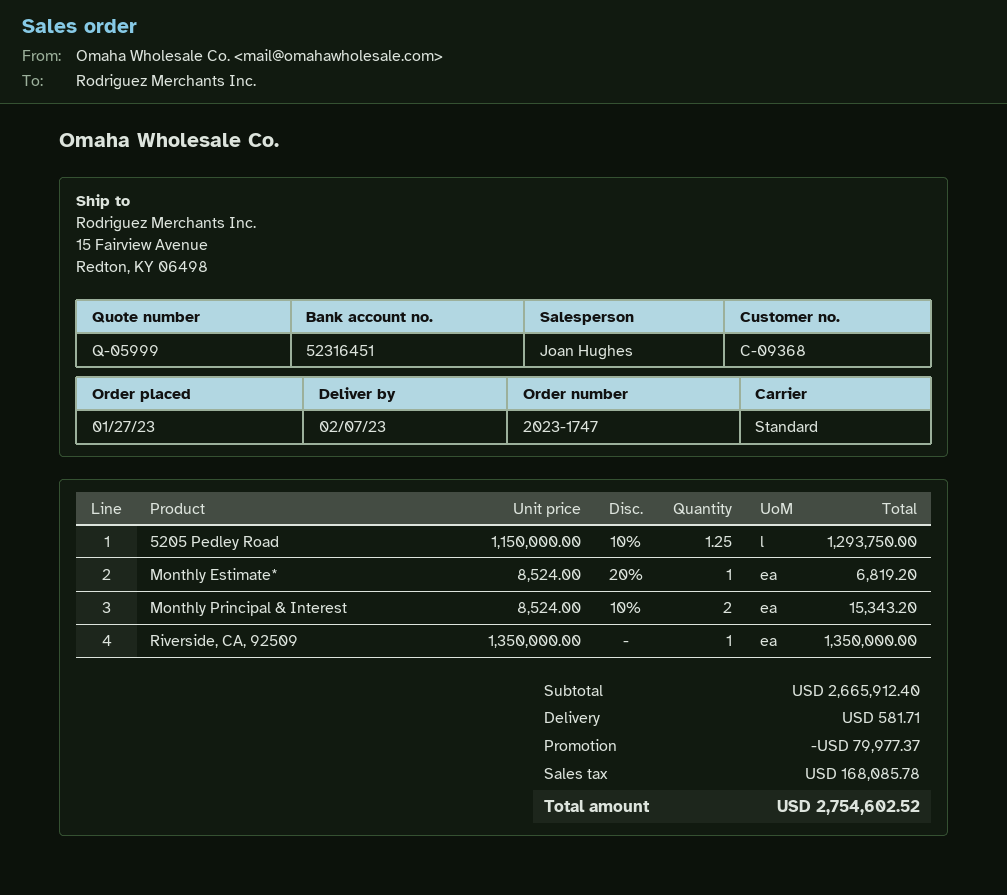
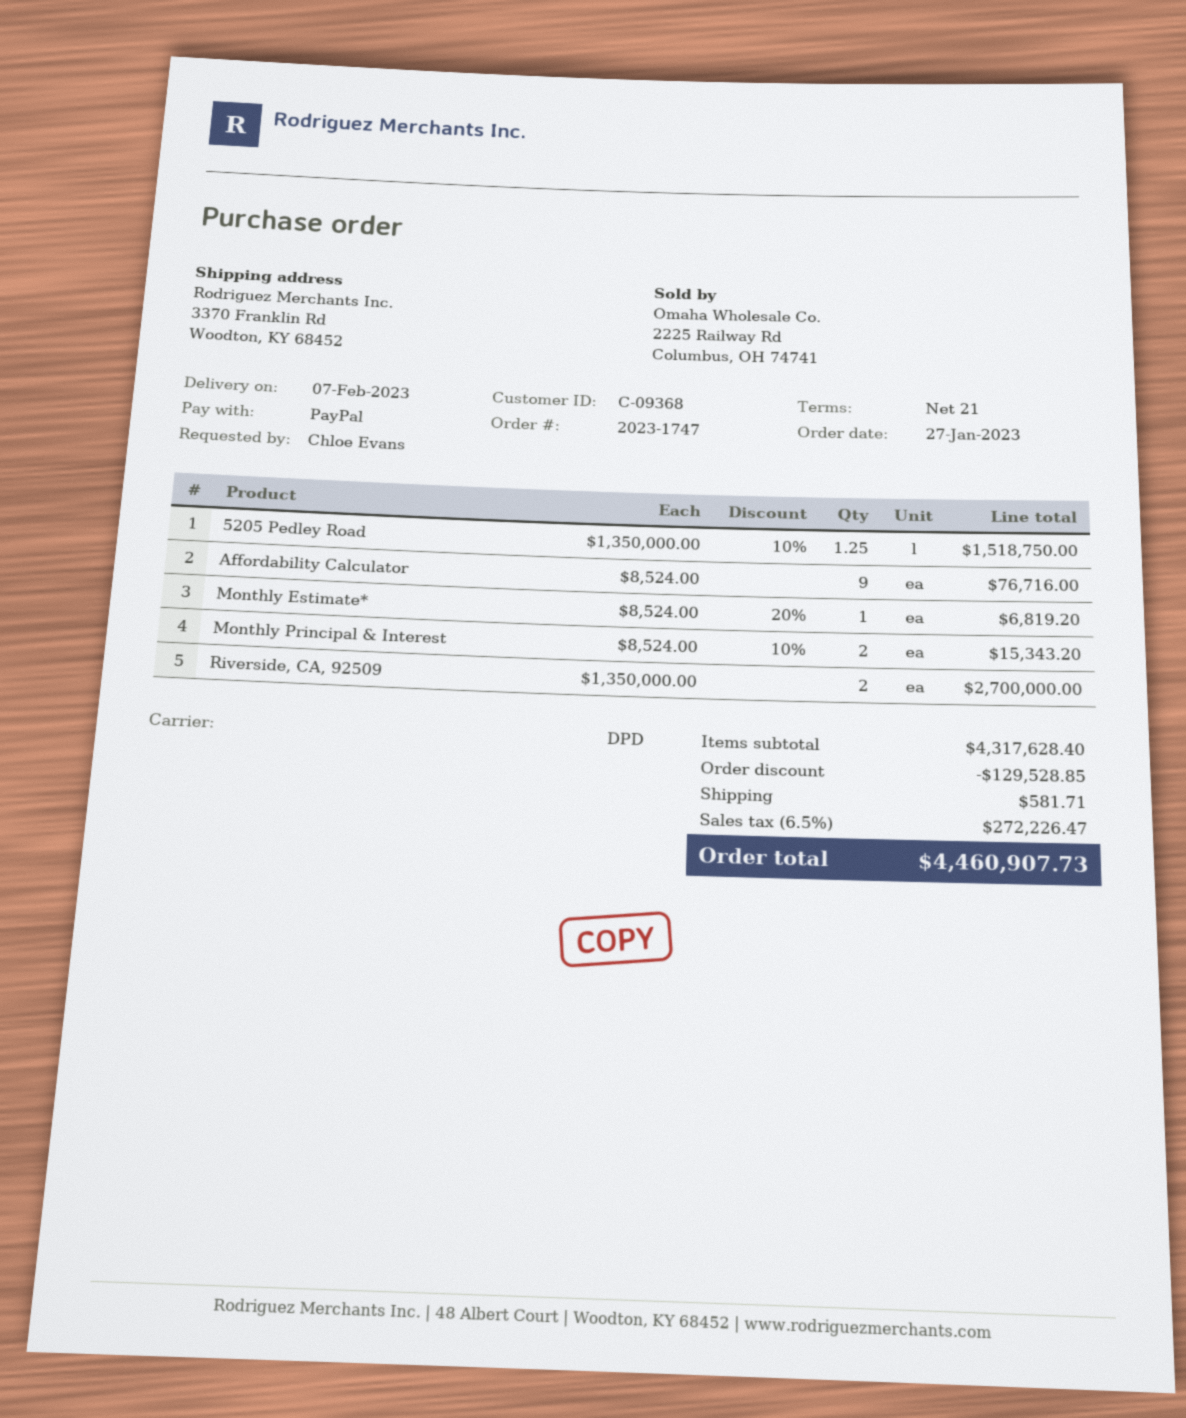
shipping method: standard -> DPD
ship to: 15 Fairview Avenue, Redton, KY 06498 -> 3370 Franklin Rd, Woodton, KY 68452
5205 Pedley Road: 1.25 x 1150000.00 - 10% = 1293750.00 -> 1.25 x 1350000.00 - 10% = 1518750.00
Riverside, CA, 92509: 1 x 1350000.00 = 1350000.00 -> 2 x 1350000.00 = 2700000.00
Affordability Calculator: none -> 9 x 8524.00 = 76716.00
subtotal: 2665912.40 -> 4317628.40
discount: 79977.37 -> 129528.85
tax: 168085.78 -> 272226.47
total: 2754602.52 -> 4460907.73

